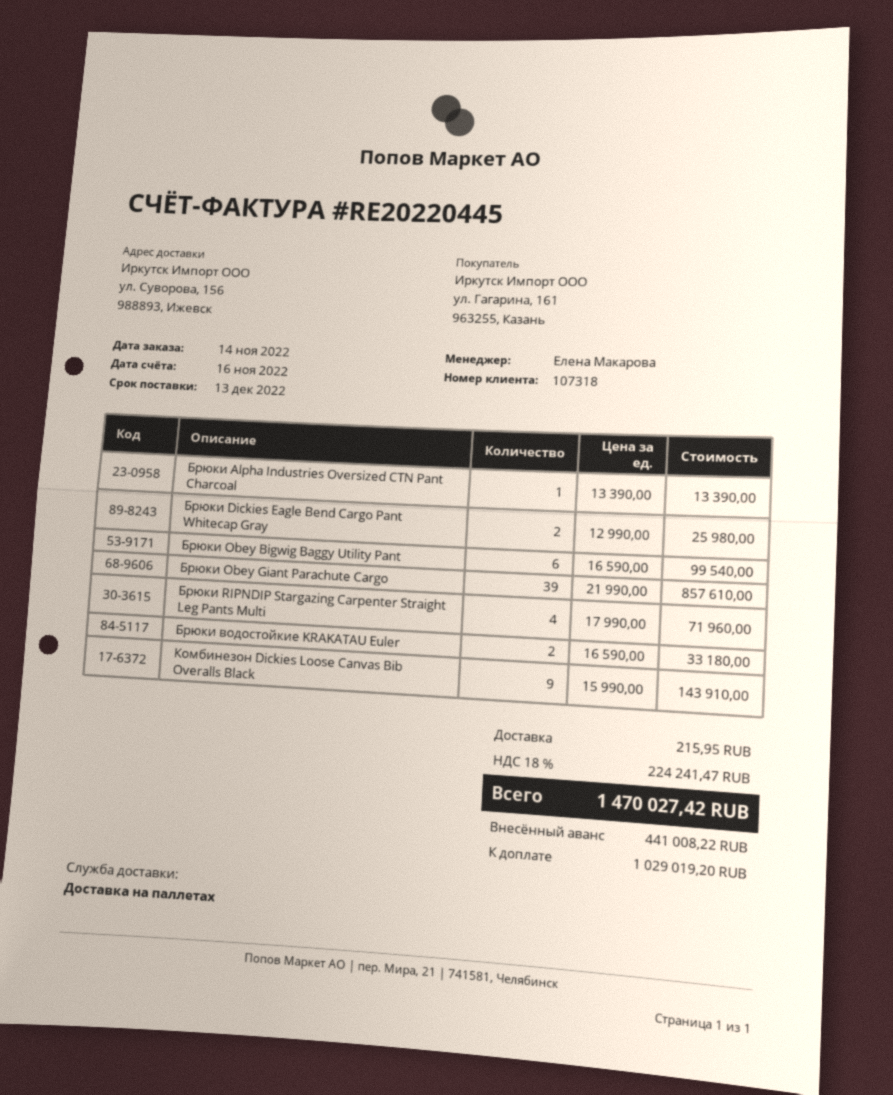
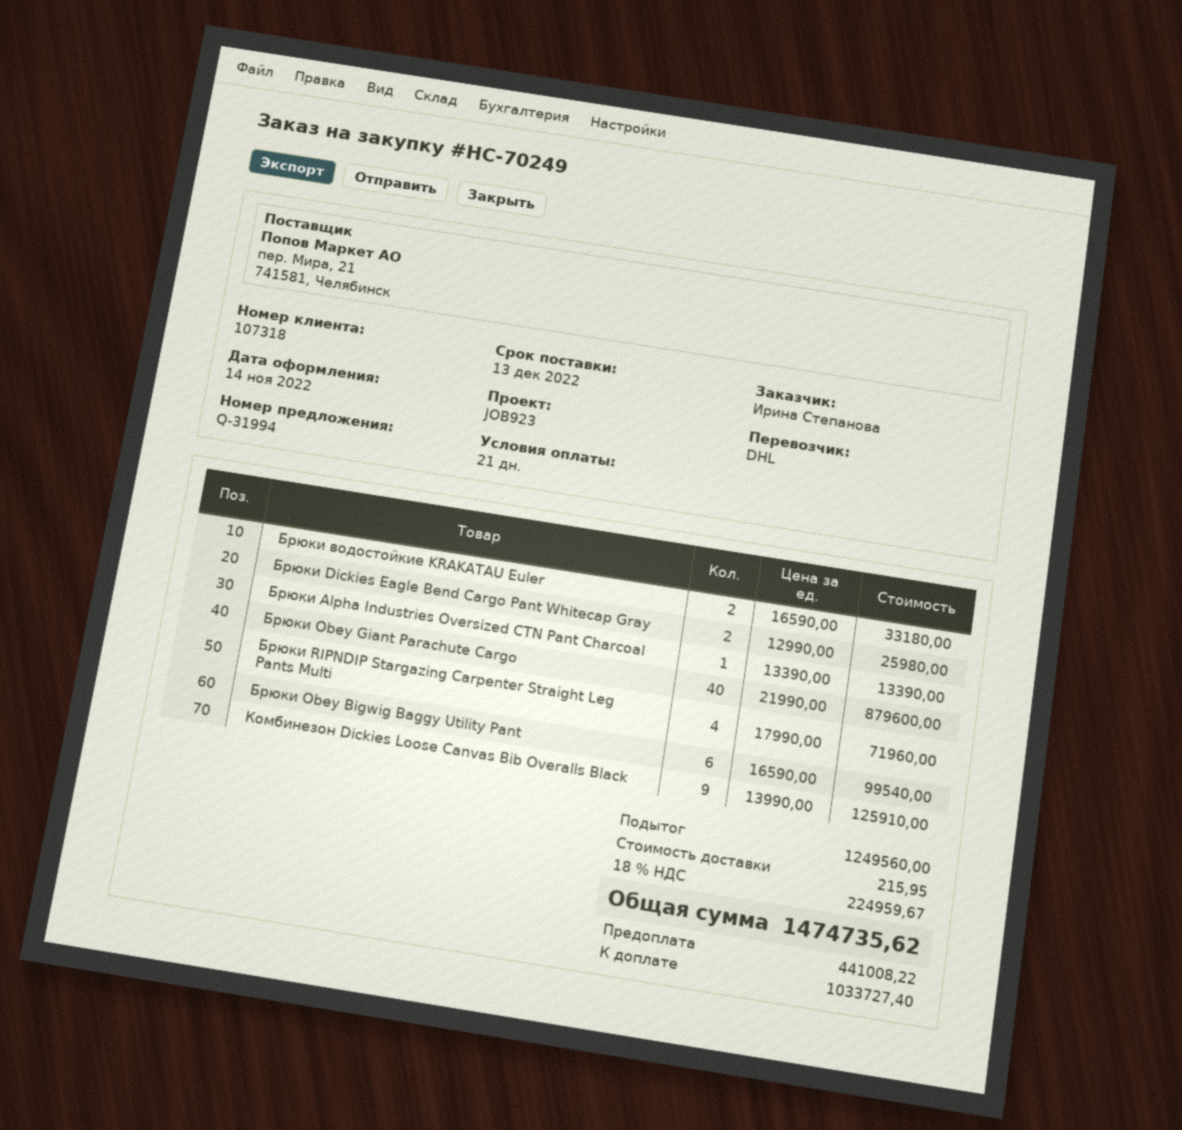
shipping method: pallet freight -> DHL
Брюки Obey Giant Parachute Cargo: 39 x 21990.00 = 857610.00 -> 40 x 21990.00 = 879600.00
Комбинезон Dickies Loose Canvas Bib Overalls Black: 9 x 15990.00 = 143910.00 -> 9 x 13990.00 = 125910.00
tax: 18% = 224241.47 -> 18% = 224959.67
total: 1470027.42 -> 1474735.62
balance: 1029019.20 -> 1033727.40

